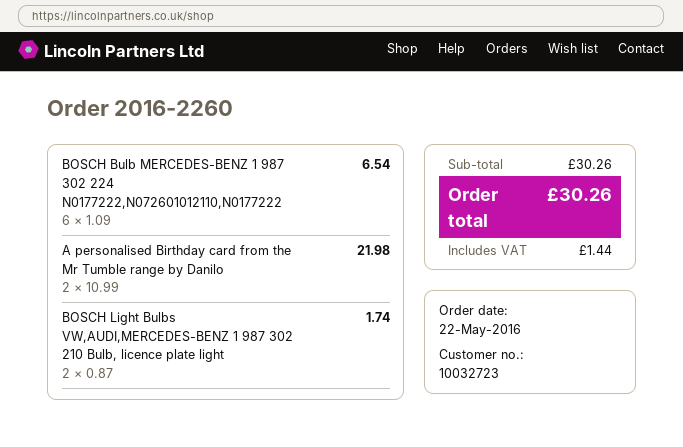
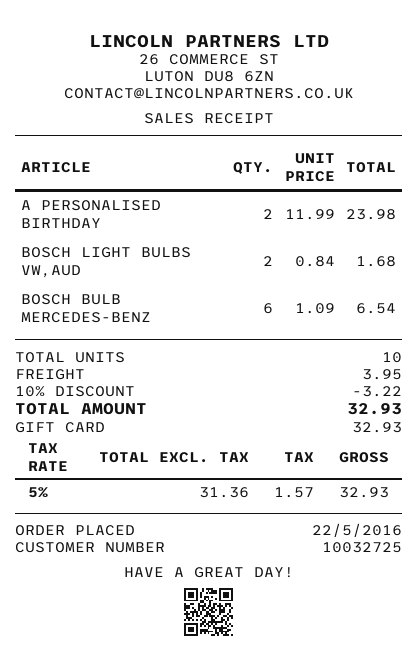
customer number: 10032723 -> 10032725
A personalised Birthday card from the Mr Tumble range by Danilo: 2 x 10.99 = 21.98 -> 2 x 11.99 = 23.98
BOSCH Light Bulbs VW,AUDI,MERCEDES-BENZ 1 987 302 210 Bulb, licence plate light: 2 x 0.87 = 1.74 -> 2 x 0.84 = 1.68
discount: none -> 10% = 3.22
shipping: none -> 3.95
tax: 1.44 -> 1.57
total: 30.26 -> 32.93

